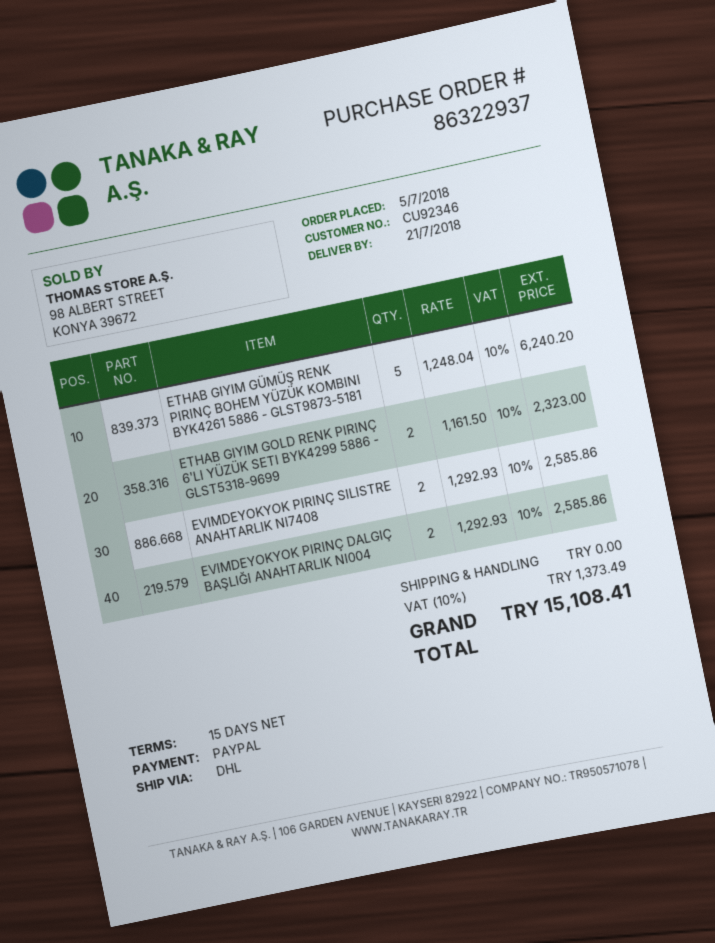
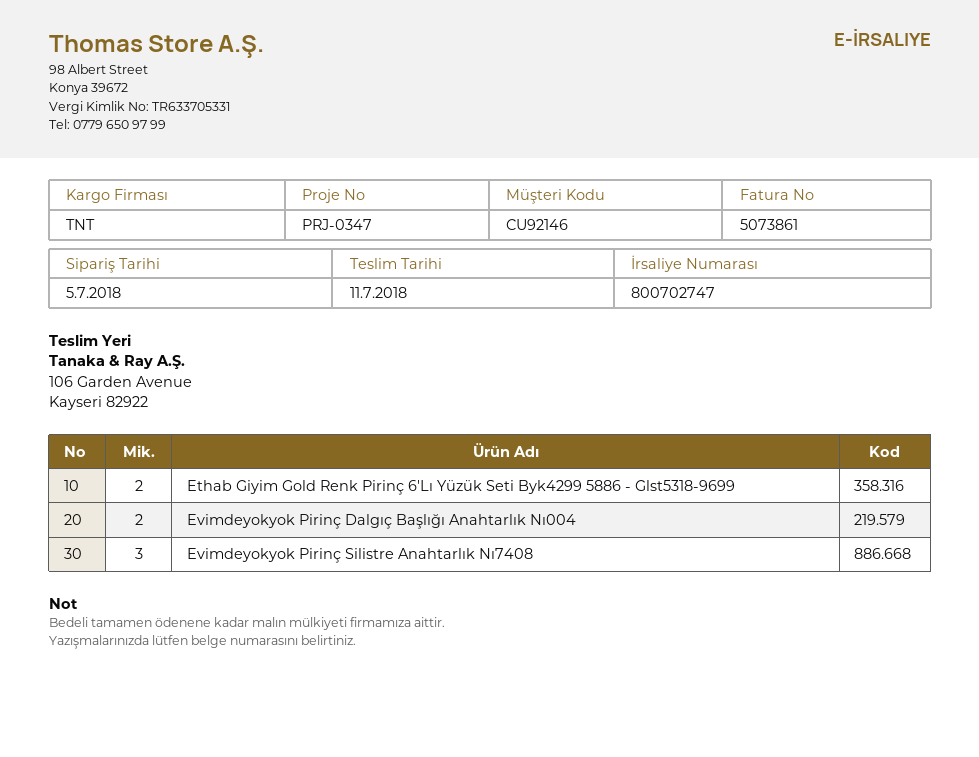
delivery date: 2018-07-21 -> 2018-07-11
customer number: CU92346 -> CU92146
shipping method: DHL -> TNT
ETHAB GIYIM GÜMÜŞ RENK PIRINÇ BOHEM YÜZÜK KOMBINI BYK4261 5886 - GLST9873-5181: 5 -> none
EVIMDEYOKYOK PIRINÇ SILISTRE ANAHTARLIK NI7408: 2 -> 3

